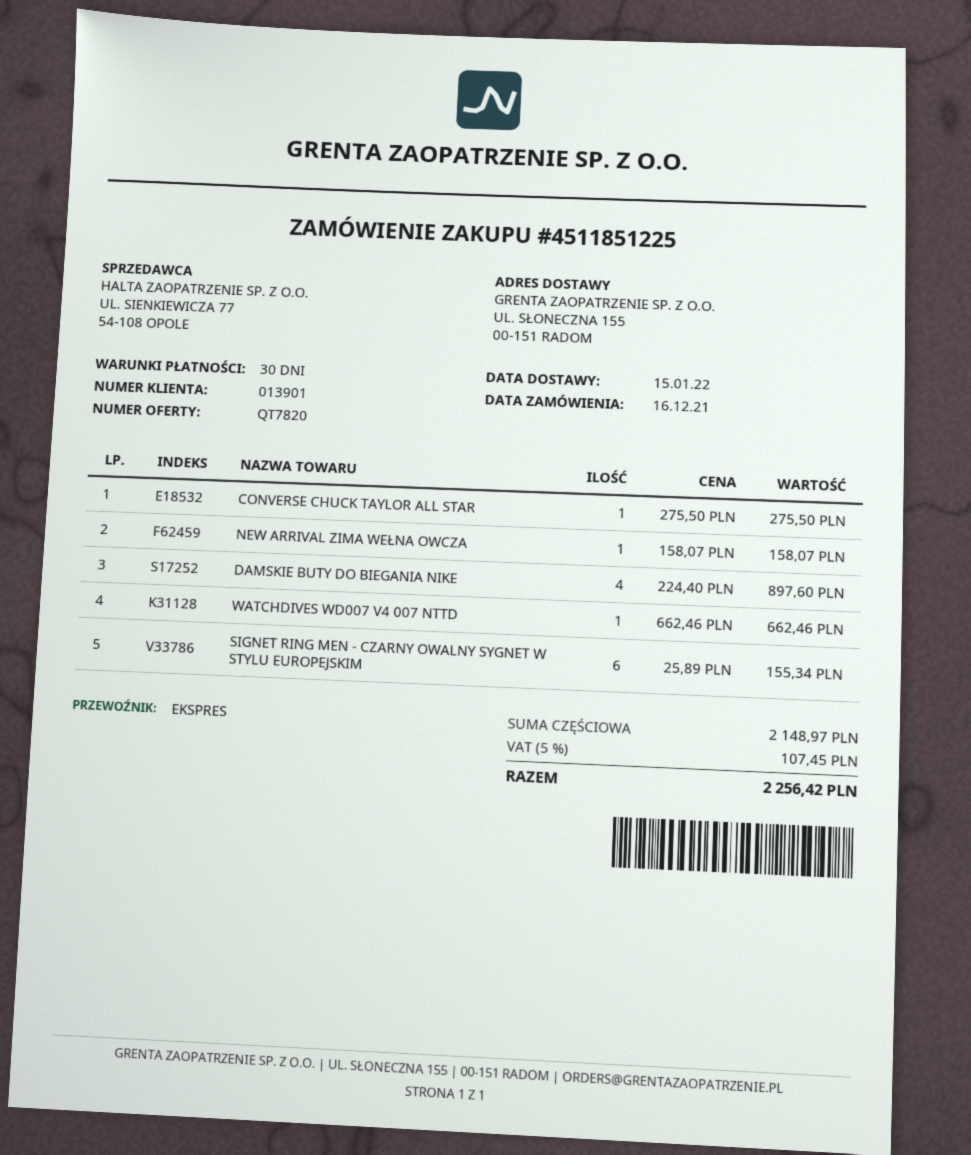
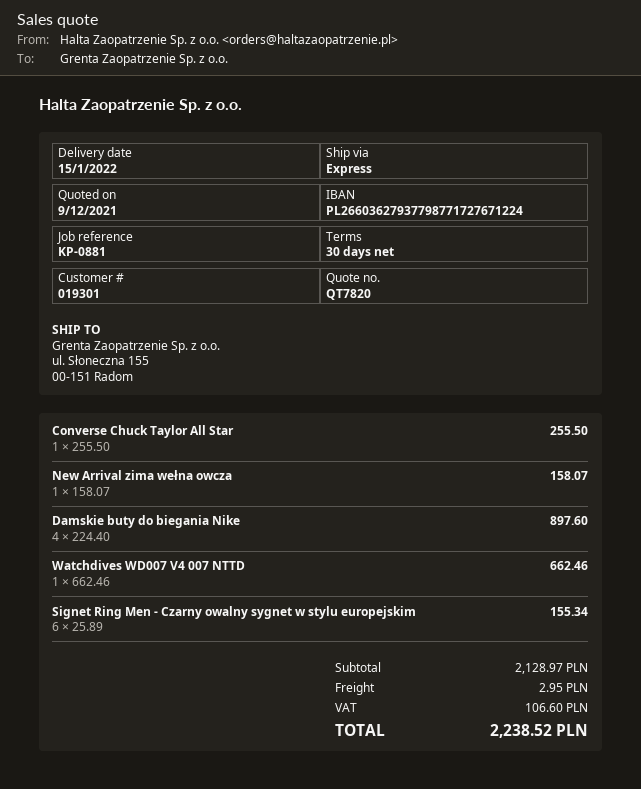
customer number: 013901 -> 019301
CONVERSE CHUCK TAYLOR ALL STAR: 1 x 275.50 = 275.50 -> 1 x 255.50 = 255.50
subtotal: 2148.97 -> 2128.97
shipping: none -> 2.95
tax: 107.45 -> 106.60
total: 2256.42 -> 2238.52

